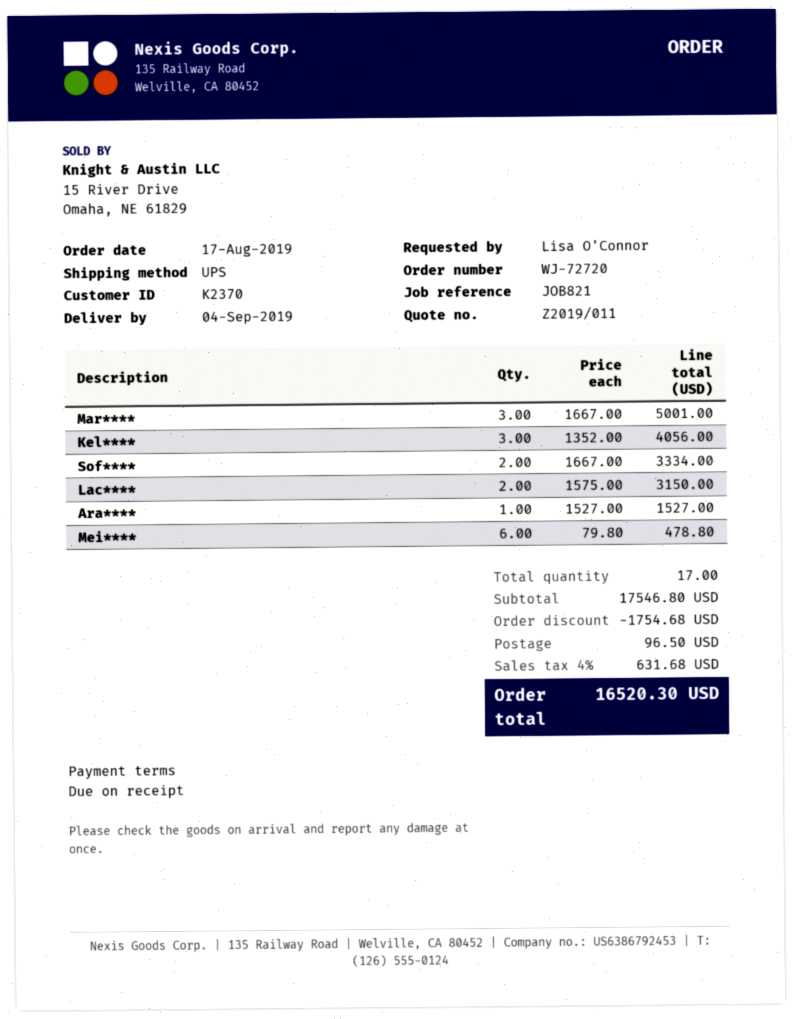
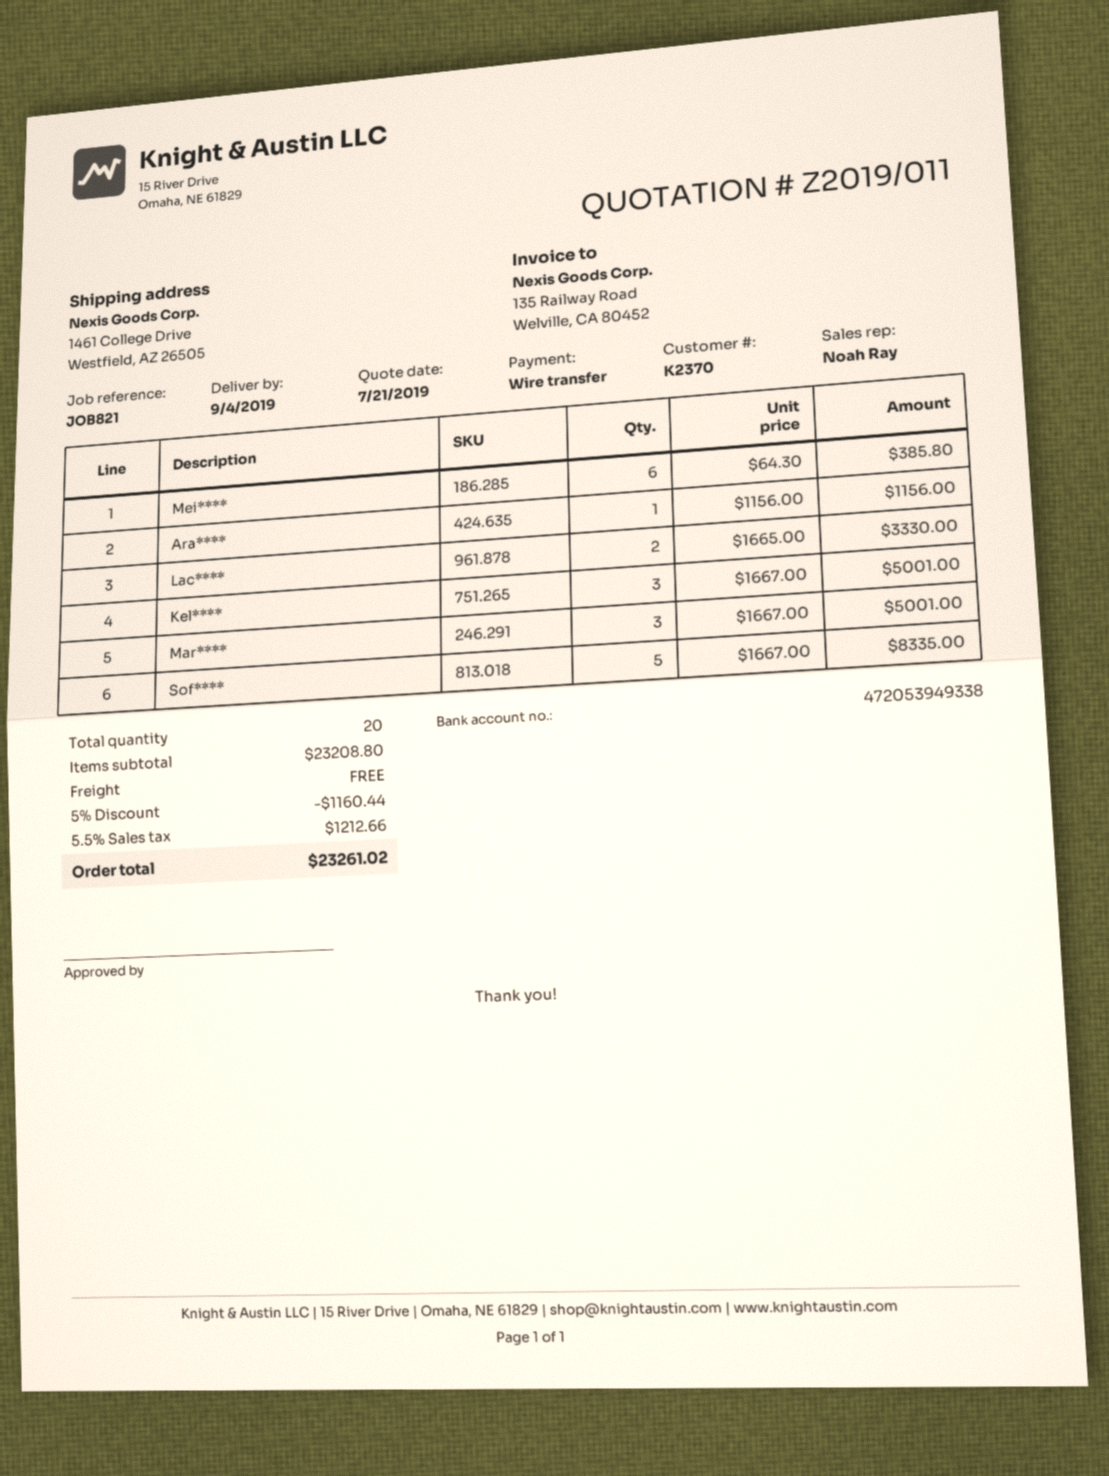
Kel****: 3 x 1352.00 = 4056.00 -> 3 x 1667.00 = 5001.00
Sof****: 2 x 1667.00 = 3334.00 -> 5 x 1667.00 = 8335.00
Lac****: 2 x 1575.00 = 3150.00 -> 2 x 1665.00 = 3330.00
Ara****: 1 x 1527.00 = 1527.00 -> 1 x 1156.00 = 1156.00
Mei****: 6 x 79.80 = 478.80 -> 6 x 64.30 = 385.80
total quantity: 17 -> 20
subtotal: 17546.80 -> 23208.80
discount: 1754.68 -> 1160.44
shipping: 96.50 -> 0.00
tax: 4% = 631.68 -> 5.5% = 1212.66
total: 16520.30 -> 23261.02

